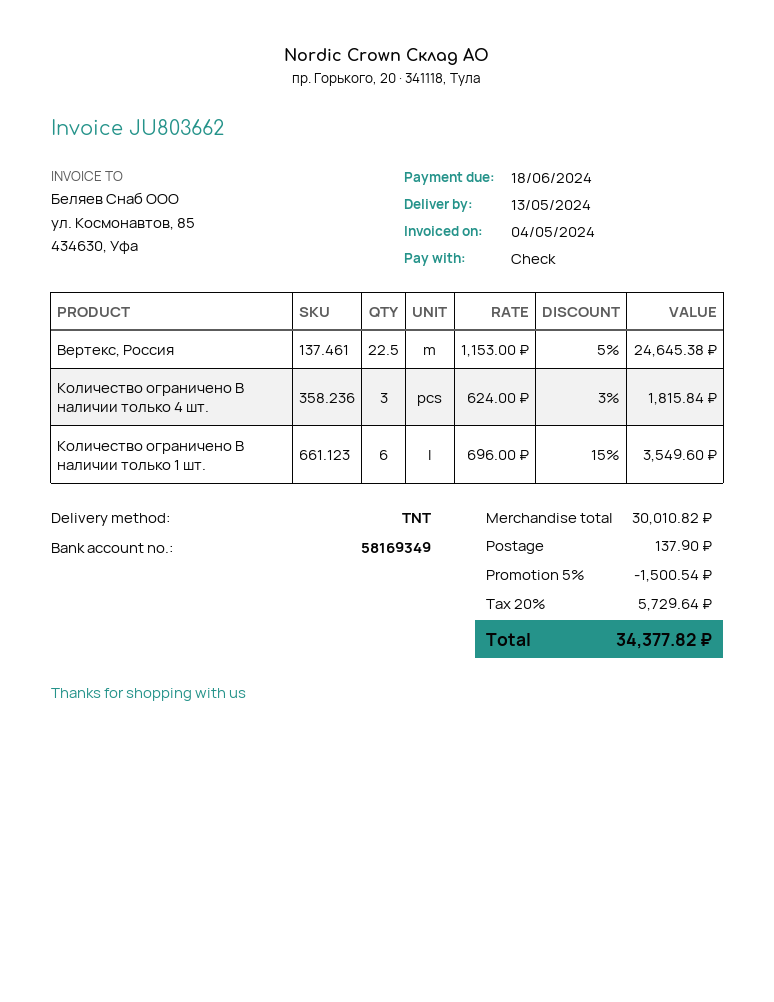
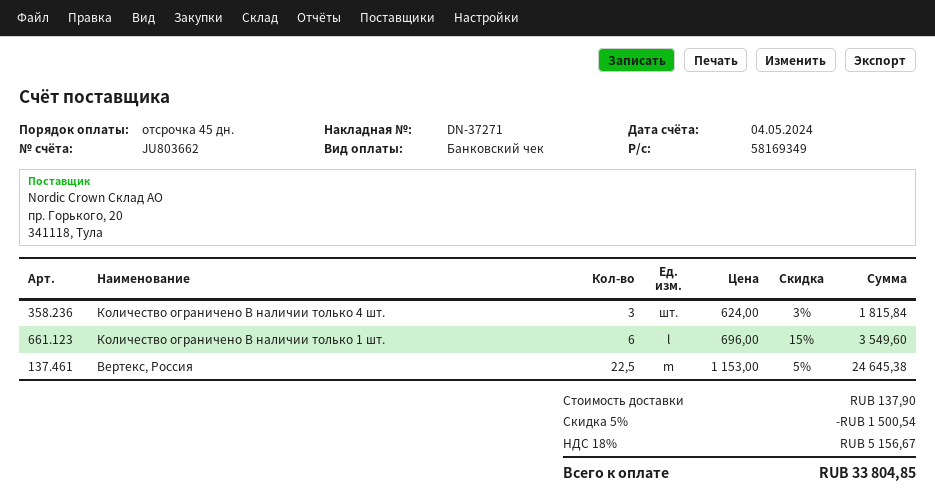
tax: 20% = 5729.64 -> 18% = 5156.67
total: 34377.82 -> 33804.85

